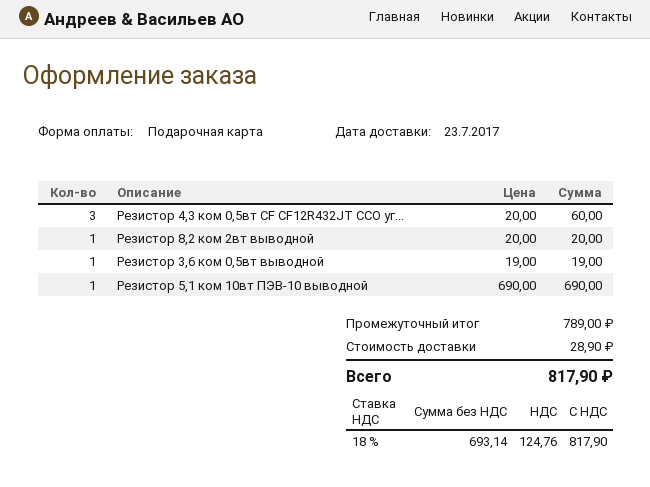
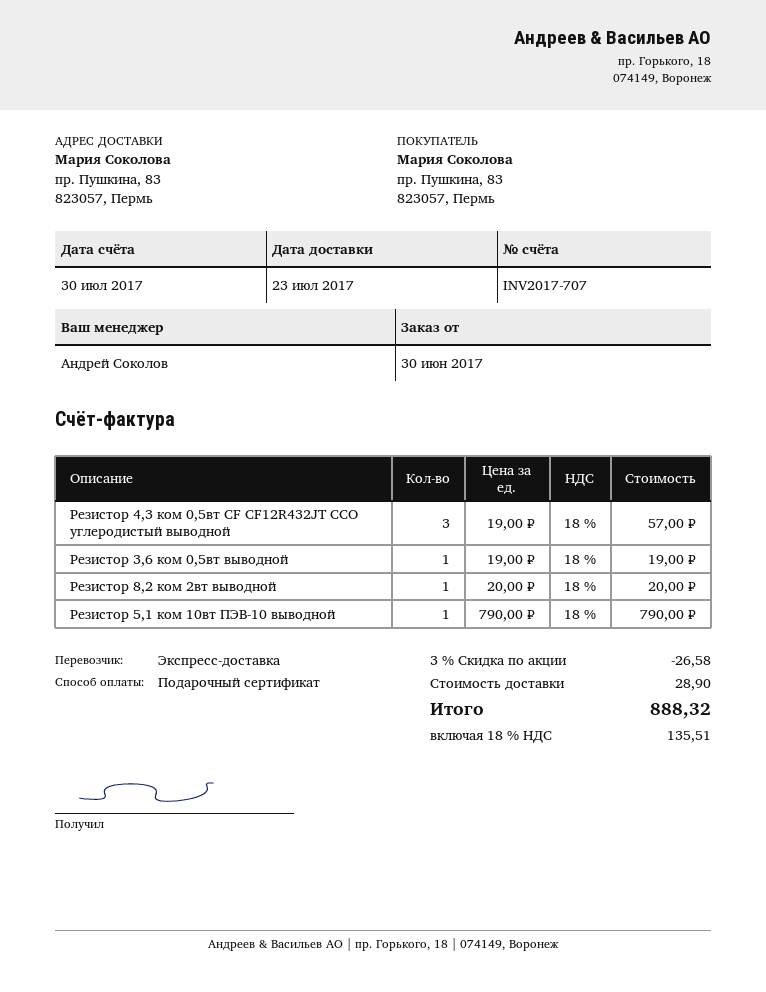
Резистор 4,3 ком 0,5вт CF CF12R432JT CCO уг...: 3 x 20.00 = 60.00 -> 3 x 19.00 = 57.00
Резистор 5,1 ком 10вт ПЭВ-10 выводной: 1 x 690.00 = 690.00 -> 1 x 790.00 = 790.00
discount: none -> 3% = 26.58
tax: 18% = 124.76 -> 18% = 135.51
total: 817.90 -> 888.32

